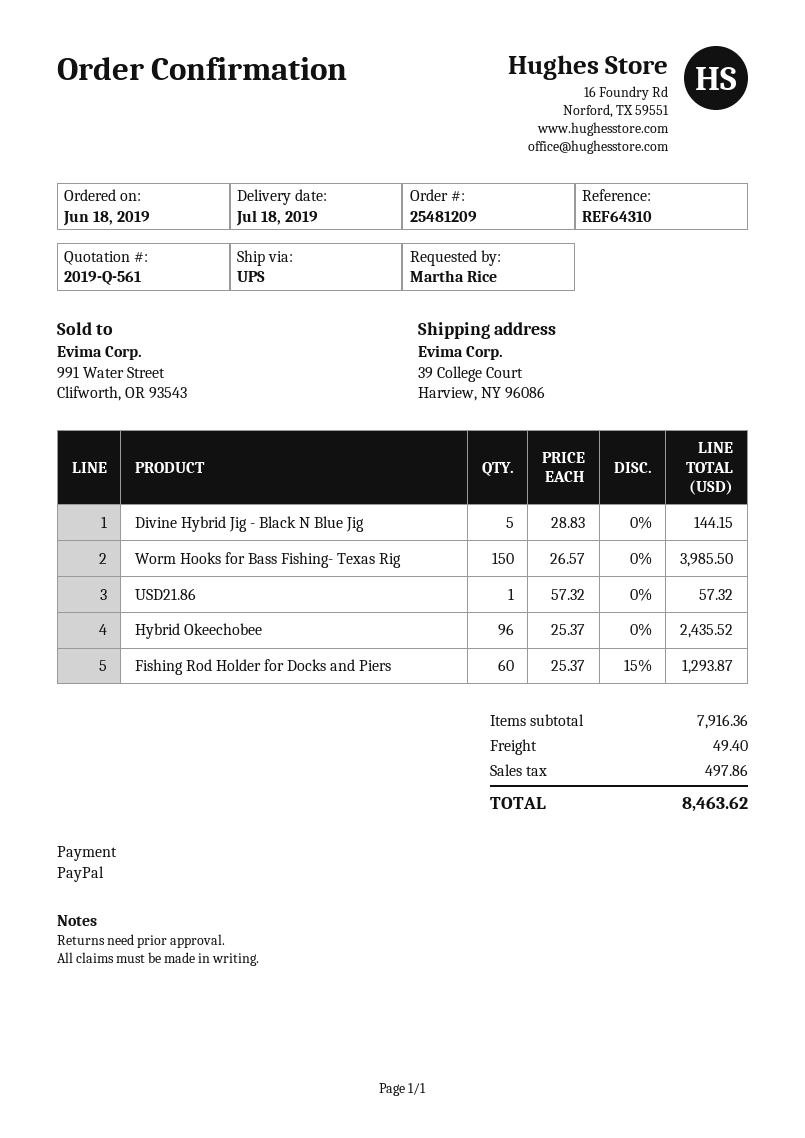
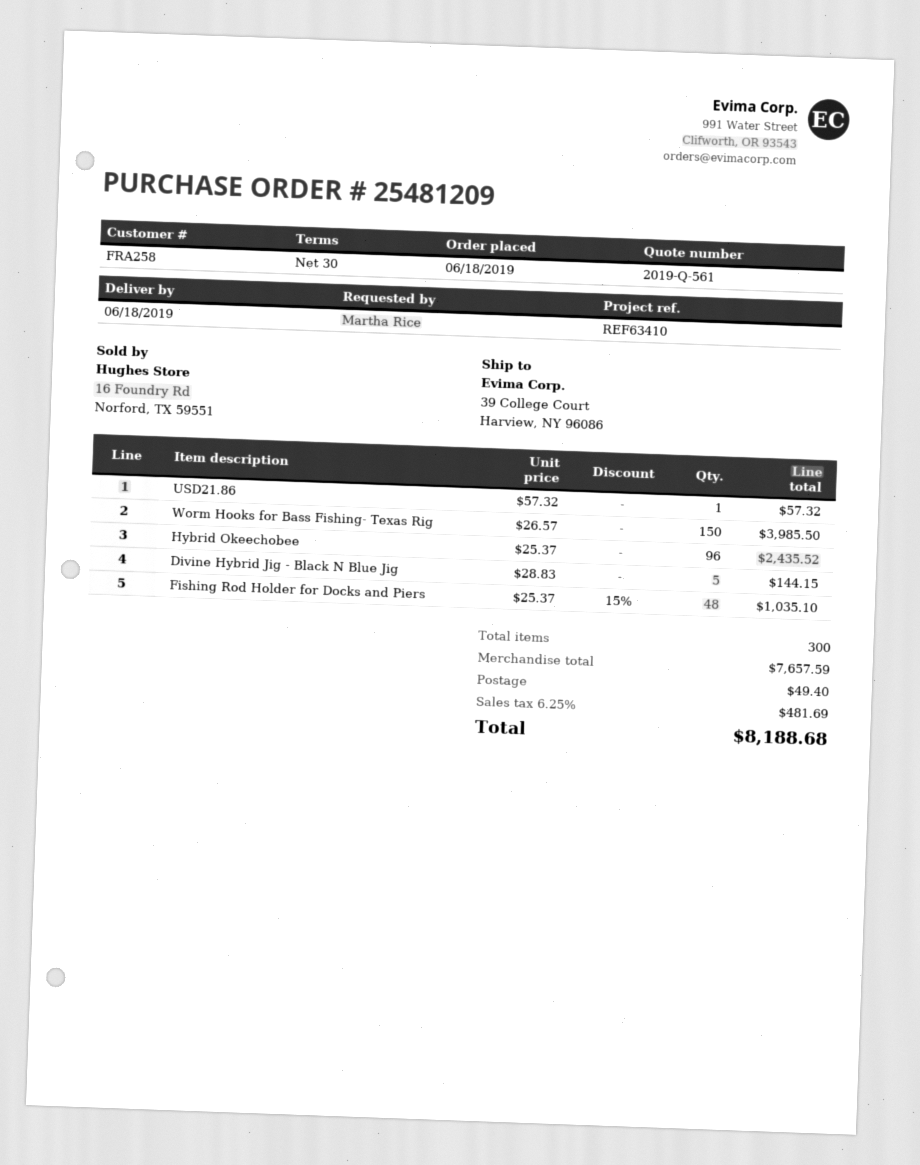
delivery date: 2019-07-18 -> 2019-06-18
reference: REF64310 -> REF63410
Fishing Rod Holder for Docks and Piers: 60 x 25.37 - 15% = 1293.87 -> 48 x 25.37 - 15% = 1035.10
subtotal: 7916.36 -> 7657.59
tax: 497.86 -> 481.69
total: 8463.62 -> 8188.68

